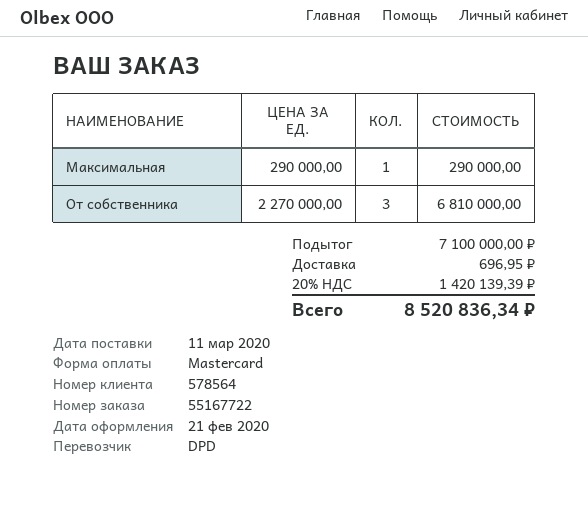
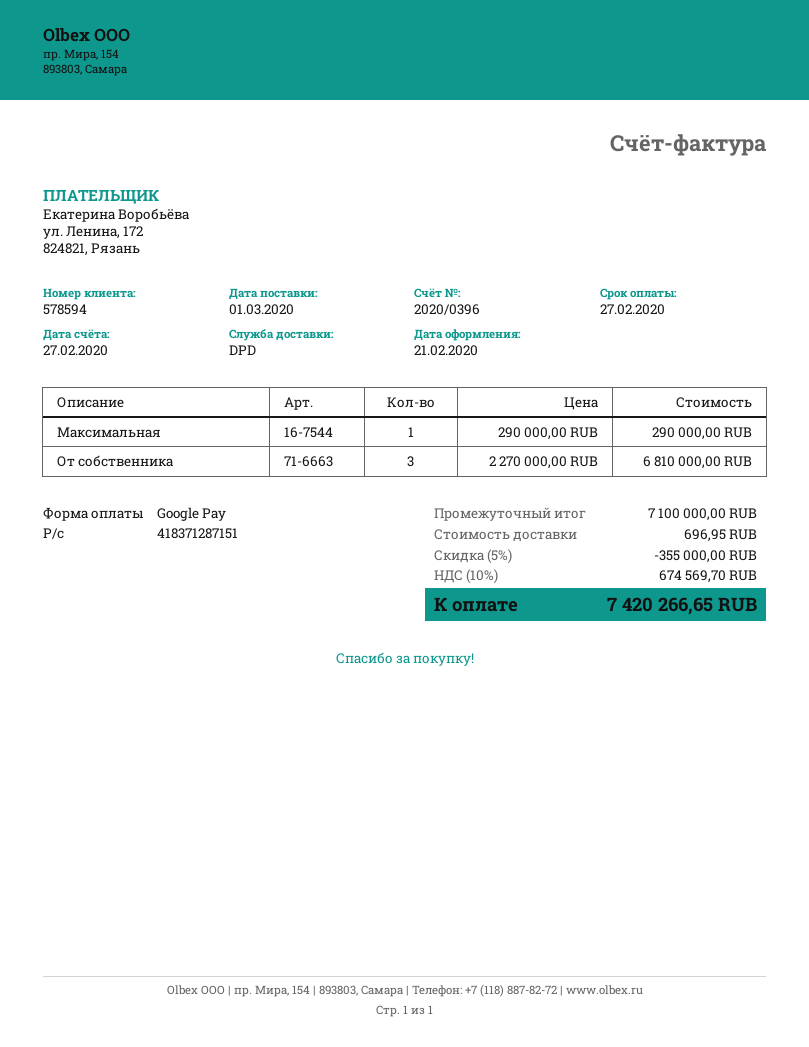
delivery date: 2020-03-11 -> 2020-03-01
customer number: 578564 -> 578594
payment method: Mastercard -> Google Pay
discount: none -> 5% = 355000.00
tax: 20% = 1420139.39 -> 10% = 674569.70
total: 8520836.34 -> 7420266.65

